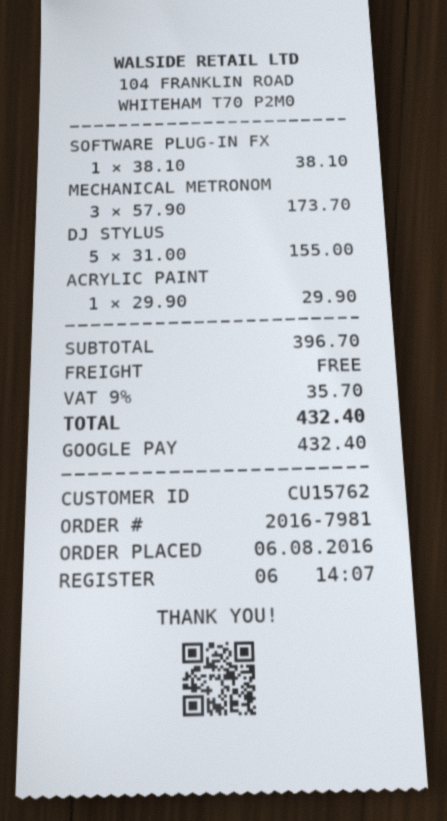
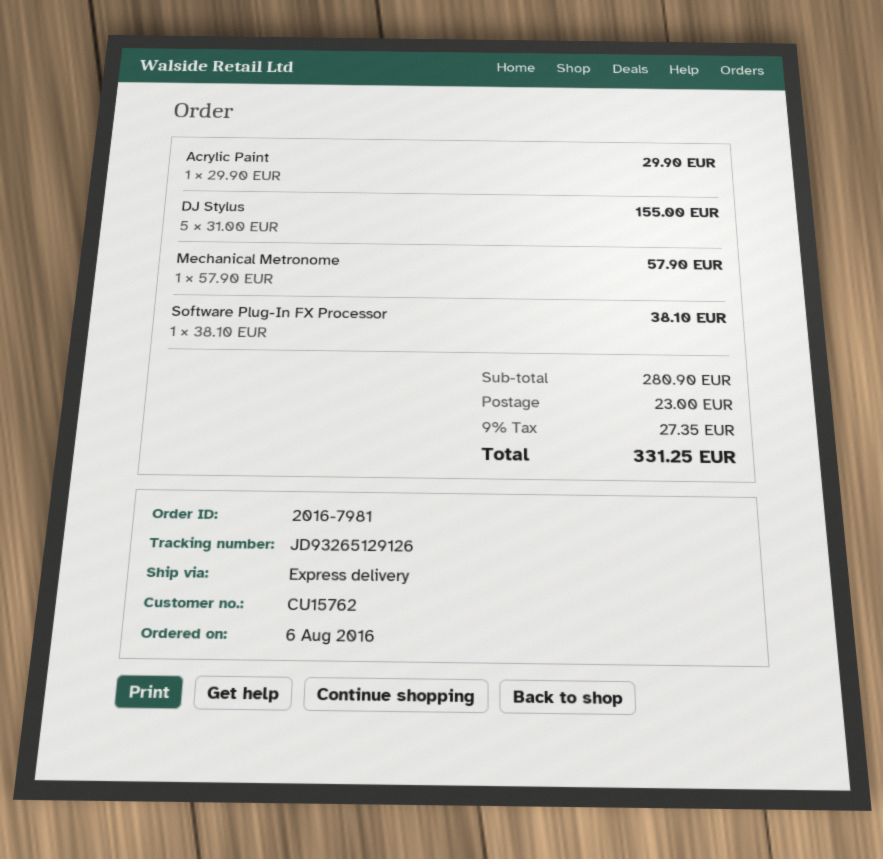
MECHANICAL METRONOM: 3 x 57.90 = 173.70 -> 1 x 57.90 = 57.90
subtotal: 396.70 -> 280.90
shipping: 0.00 -> 23.00
tax: 9% = 35.70 -> 9% = 27.35
total: 432.40 -> 331.25

